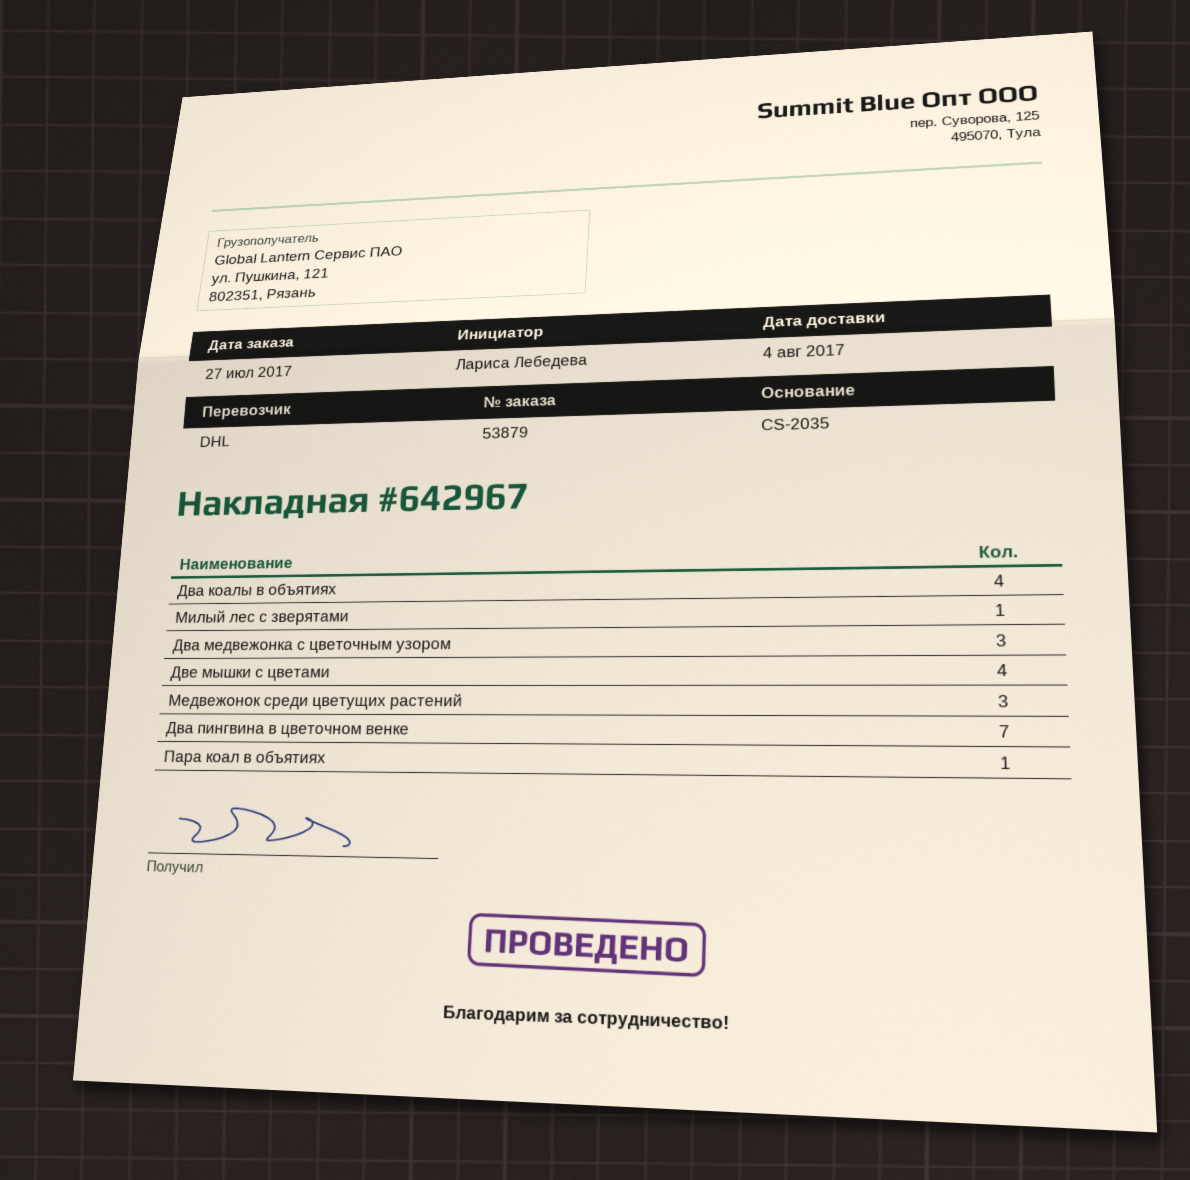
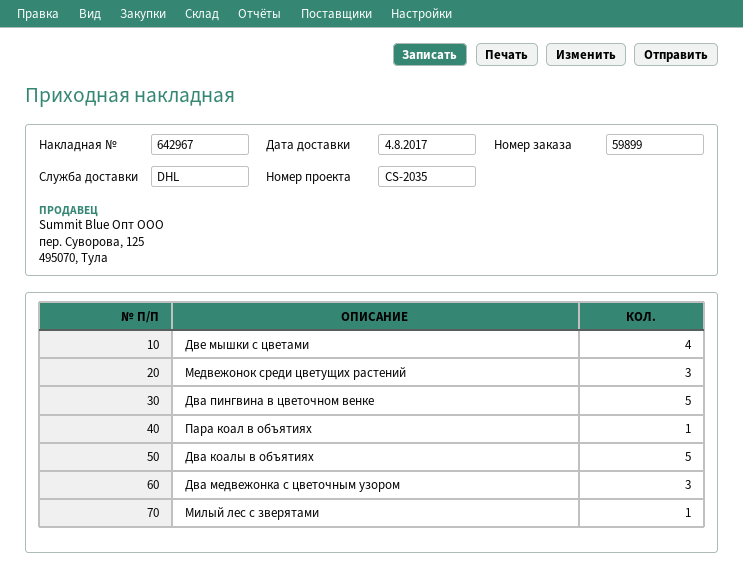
order number: 53879 -> 59899
Два коалы в объятиях: 4 -> 5
Два пингвина в цветочном венке: 7 -> 5

